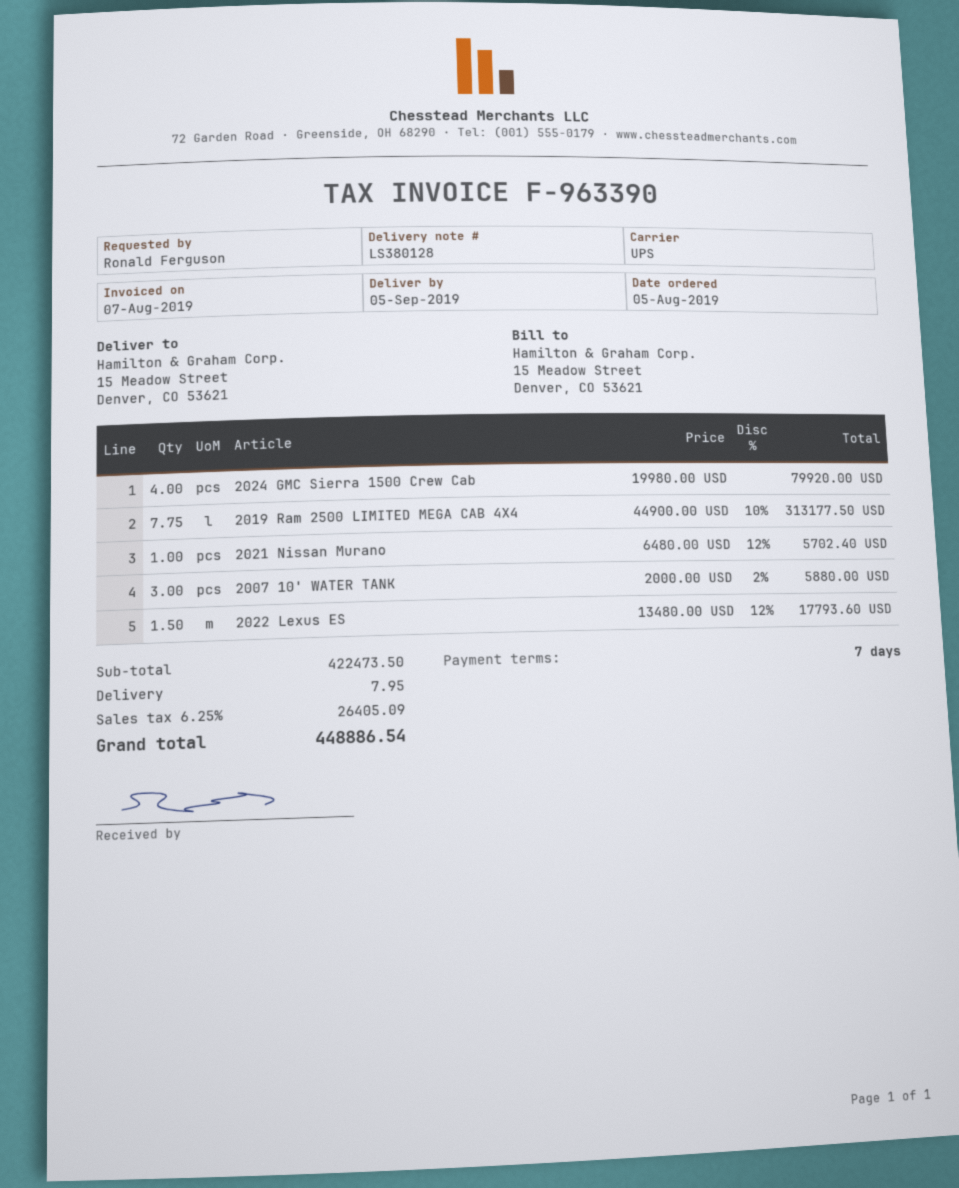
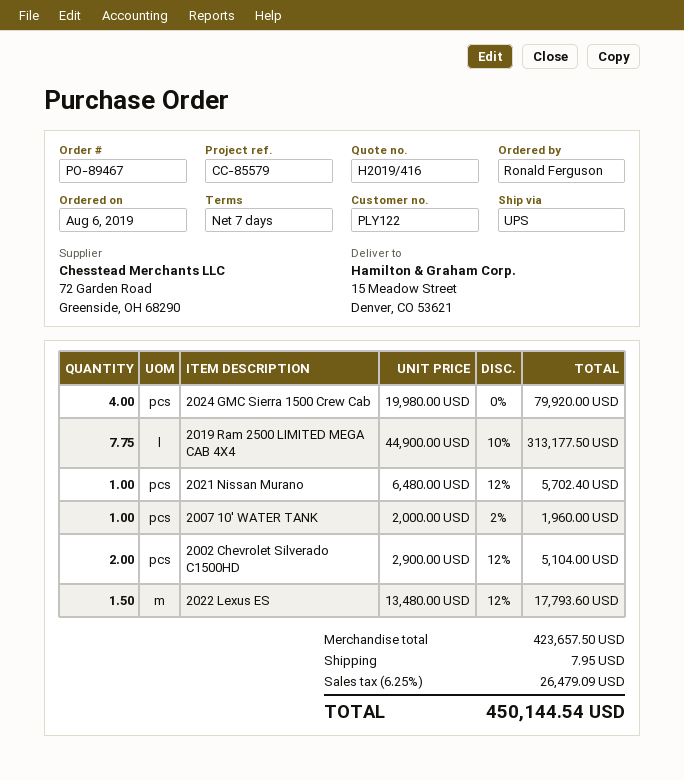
order date: 2019-08-05 -> 2019-08-06
2007 10' WATER TANK: 3 x 2000.00 - 2% = 5880.00 -> 1 x 2000.00 - 2% = 1960.00
2002 Chevrolet Silverado C1500HD: none -> 2 x 2900.00 - 12% = 5104.00
subtotal: 422473.50 -> 423657.50
tax: 6.25% = 26405.09 -> 6.25% = 26479.09
total: 448886.54 -> 450144.54

